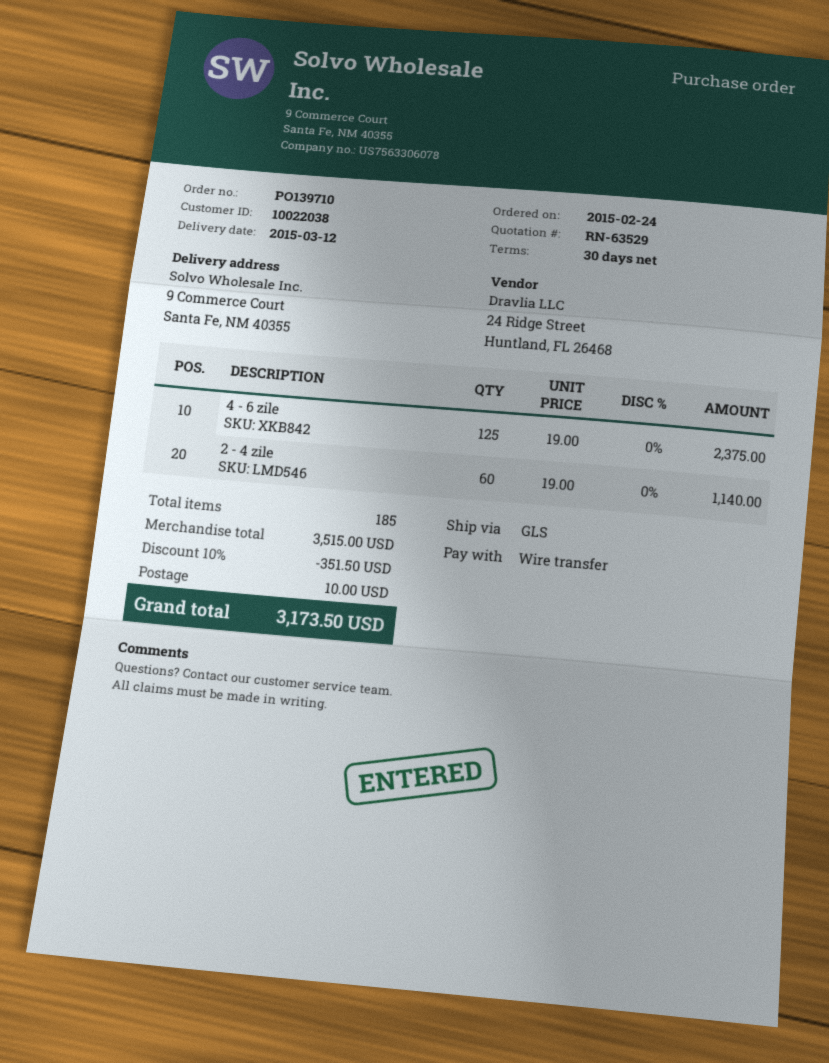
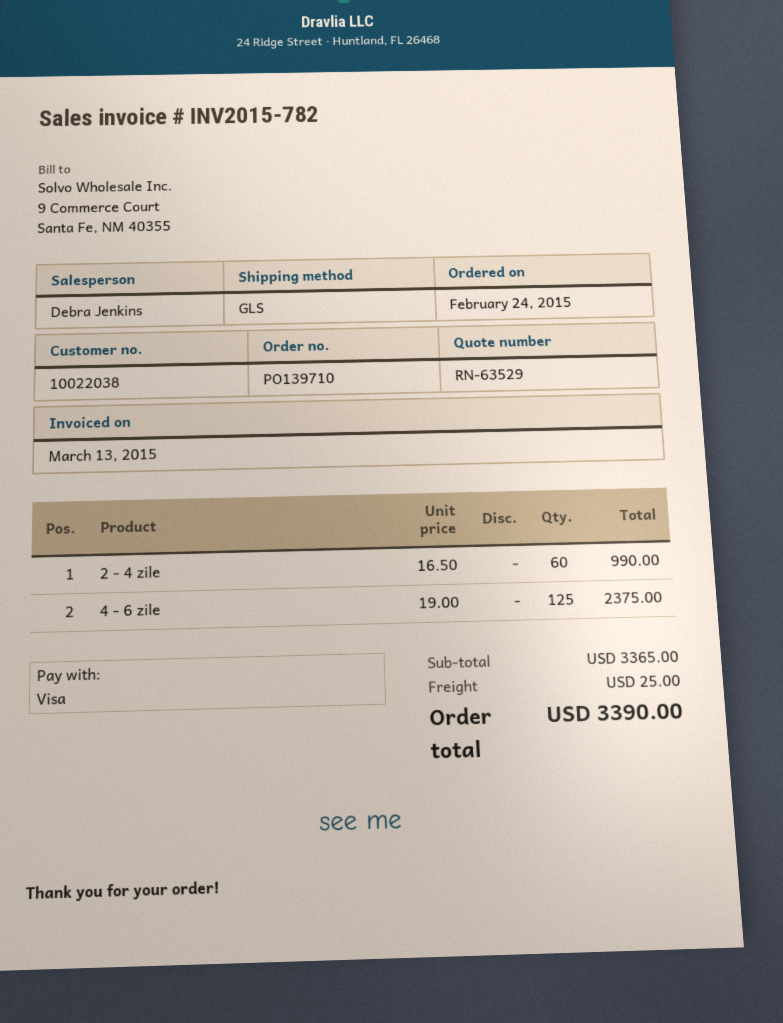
payment method: bank transfer -> Visa
2 - 4 zile: 60 x 19.00 = 1140.00 -> 60 x 16.50 = 990.00
subtotal: 3515.00 -> 3365.00
discount: 10% = 351.50 -> none
shipping: 10.00 -> 25.00
total: 3173.50 -> 3390.00

